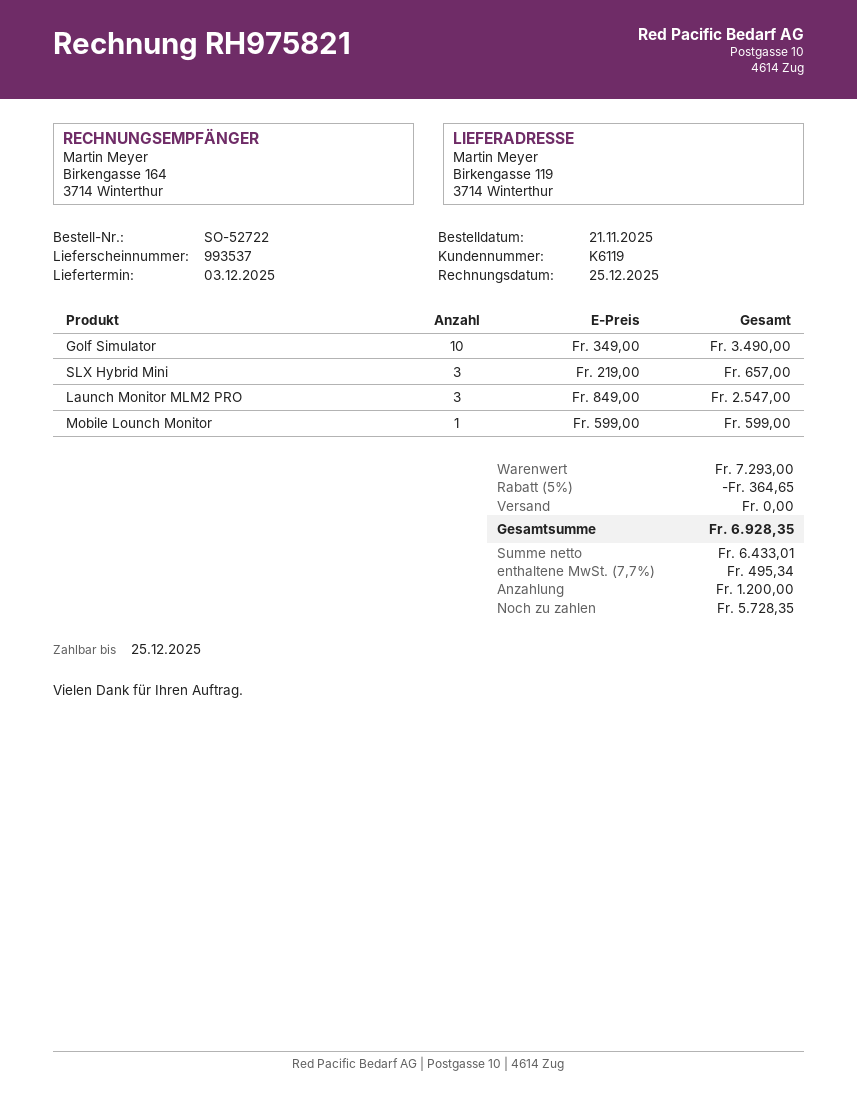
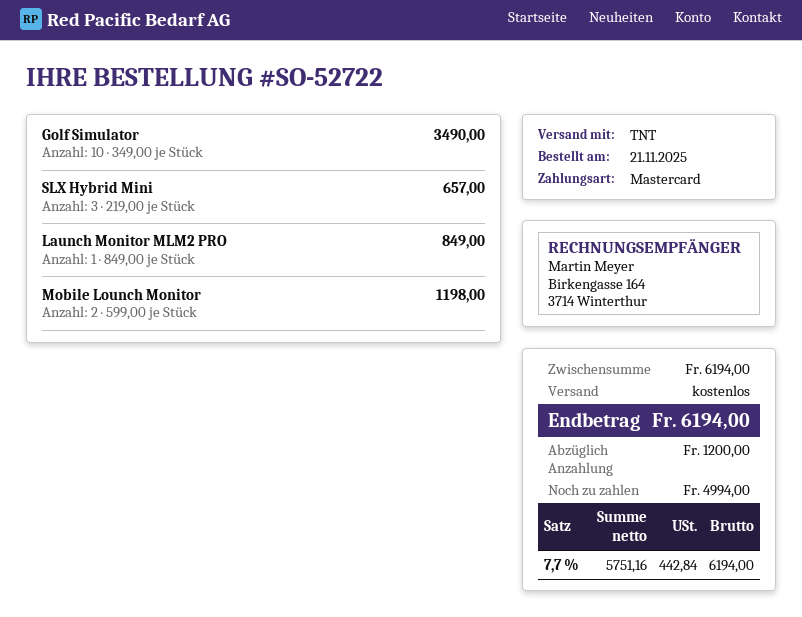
Launch Monitor MLM2 PRO: 3 x 849.00 = 2547.00 -> 1 x 849.00 = 849.00
Mobile Lounch Monitor: 1 x 599.00 = 599.00 -> 2 x 599.00 = 1198.00
subtotal: 7293.00 -> 6194.00
discount: 5% = 364.65 -> none
net: 6433.01 -> 5751.16
tax: 7.7% = 495.34 -> 7.7% = 442.84
total: 6928.35 -> 6194.00
balance: 5728.35 -> 4994.00

